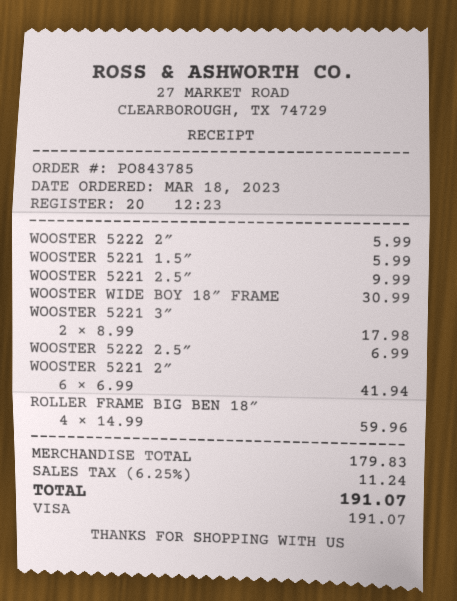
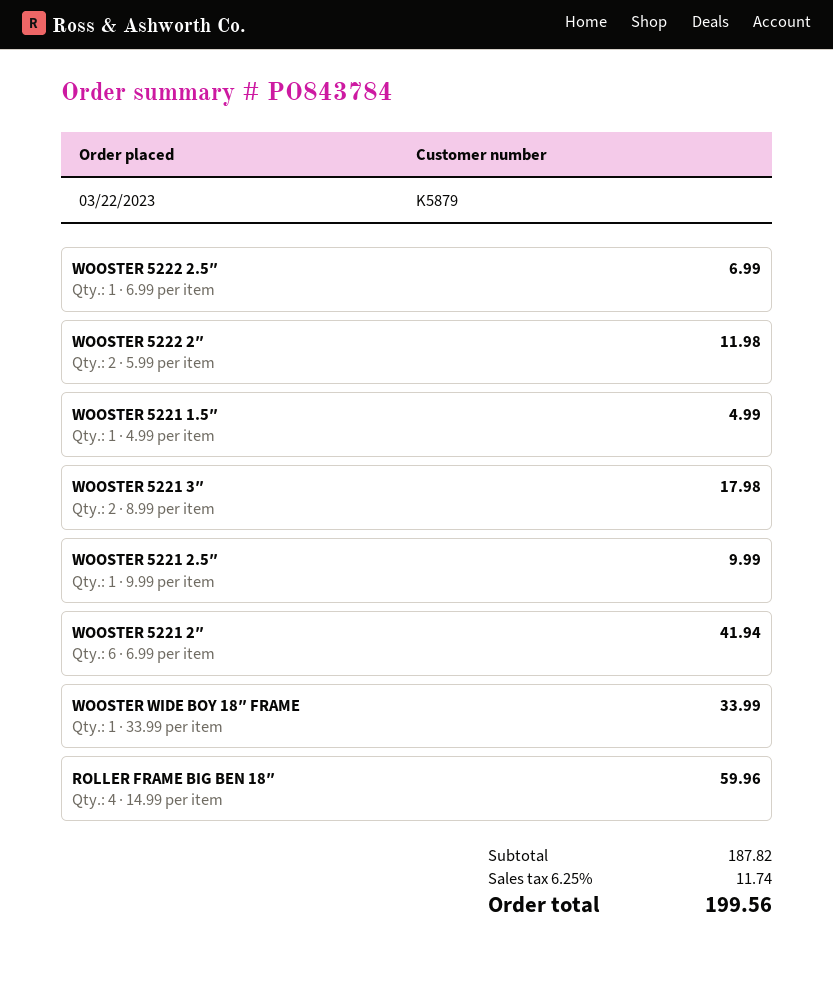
order number: PO843785 -> PO843784
order date: 2023-03-18 -> 2023-03-22
WOOSTER 5222 2″: 1 x 5.99 = 5.99 -> 2 x 5.99 = 11.98
WOOSTER 5221 1.5″: 1 x 5.99 = 5.99 -> 1 x 4.99 = 4.99
WOOSTER WIDE BOY 18″ FRAME: 1 x 30.99 = 30.99 -> 1 x 33.99 = 33.99
subtotal: 179.83 -> 187.82
tax: 6.25% = 11.24 -> 6.25% = 11.74
total: 191.07 -> 199.56

